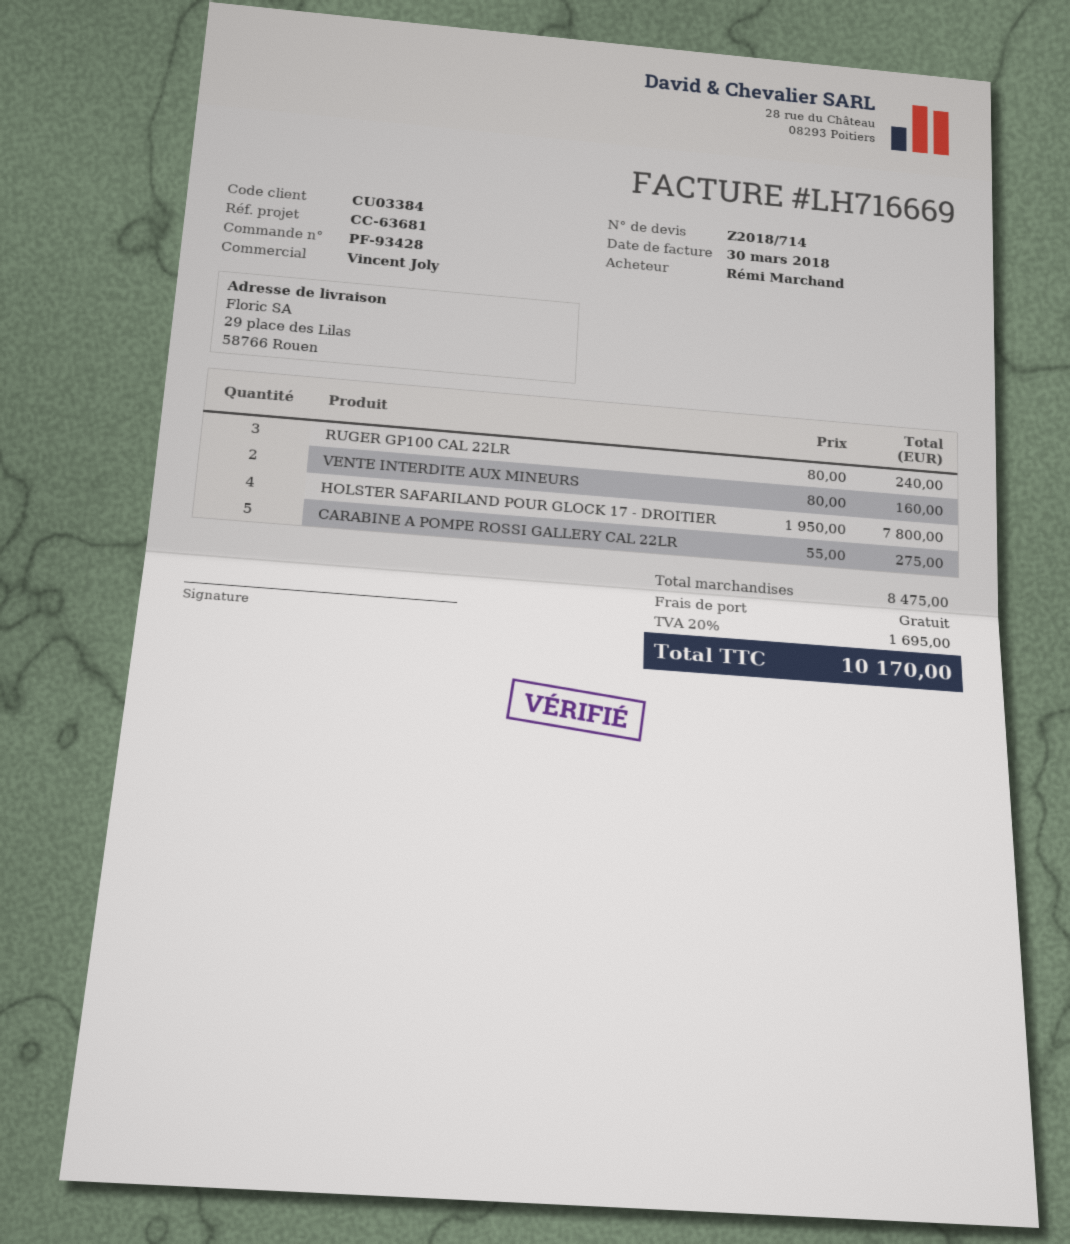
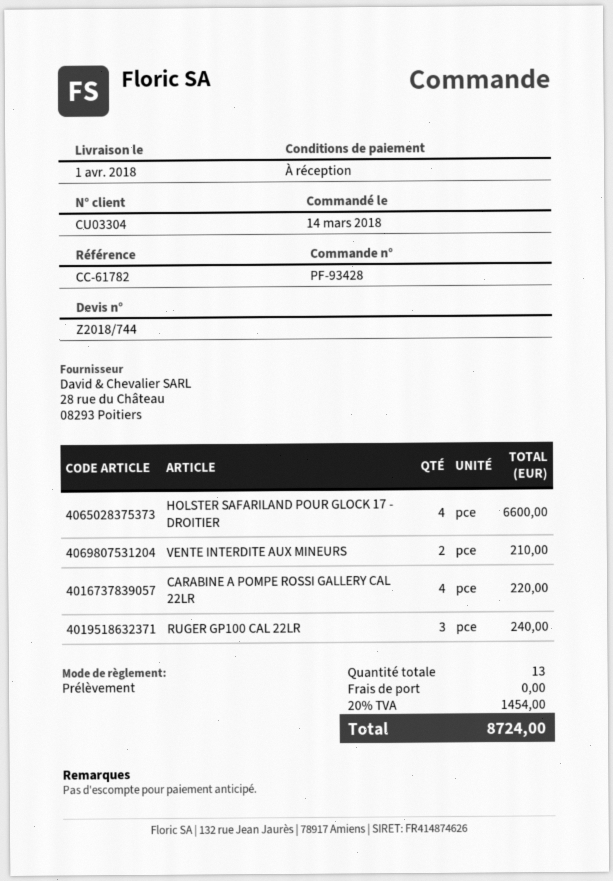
quote number: Z2018/714 -> Z2018/744
customer number: CU03384 -> CU03304
reference: CC-63681 -> CC-61782
VENTE INTERDITE AUX MINEURS: 2 for 160.00 -> 2 for 210.00
HOLSTER SAFARILAND POUR GLOCK 17 - DROITIER: 4 for 7800.00 -> 4 for 6600.00
CARABINE A POMPE ROSSI GALLERY CAL 22LR: 5 for 275.00 -> 4 for 220.00
tax: 20% = 1695.00 -> 20% = 1454.00
total: 10170.00 -> 8724.00

